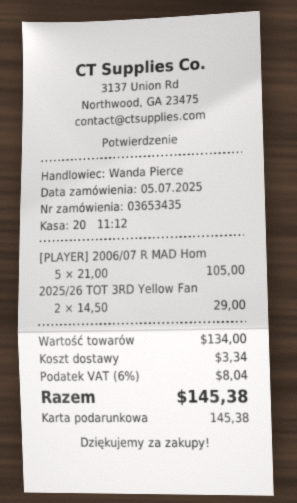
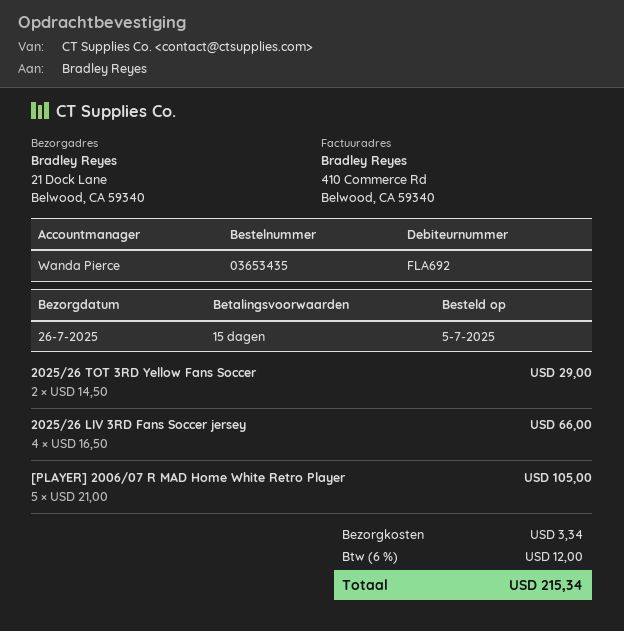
2025/26 LIV 3RD Fans Soccer jersey: none -> 4 x 16.50 = 66.00
tax: 6% = 8.04 -> 6% = 12.00
total: 145.38 -> 215.34

